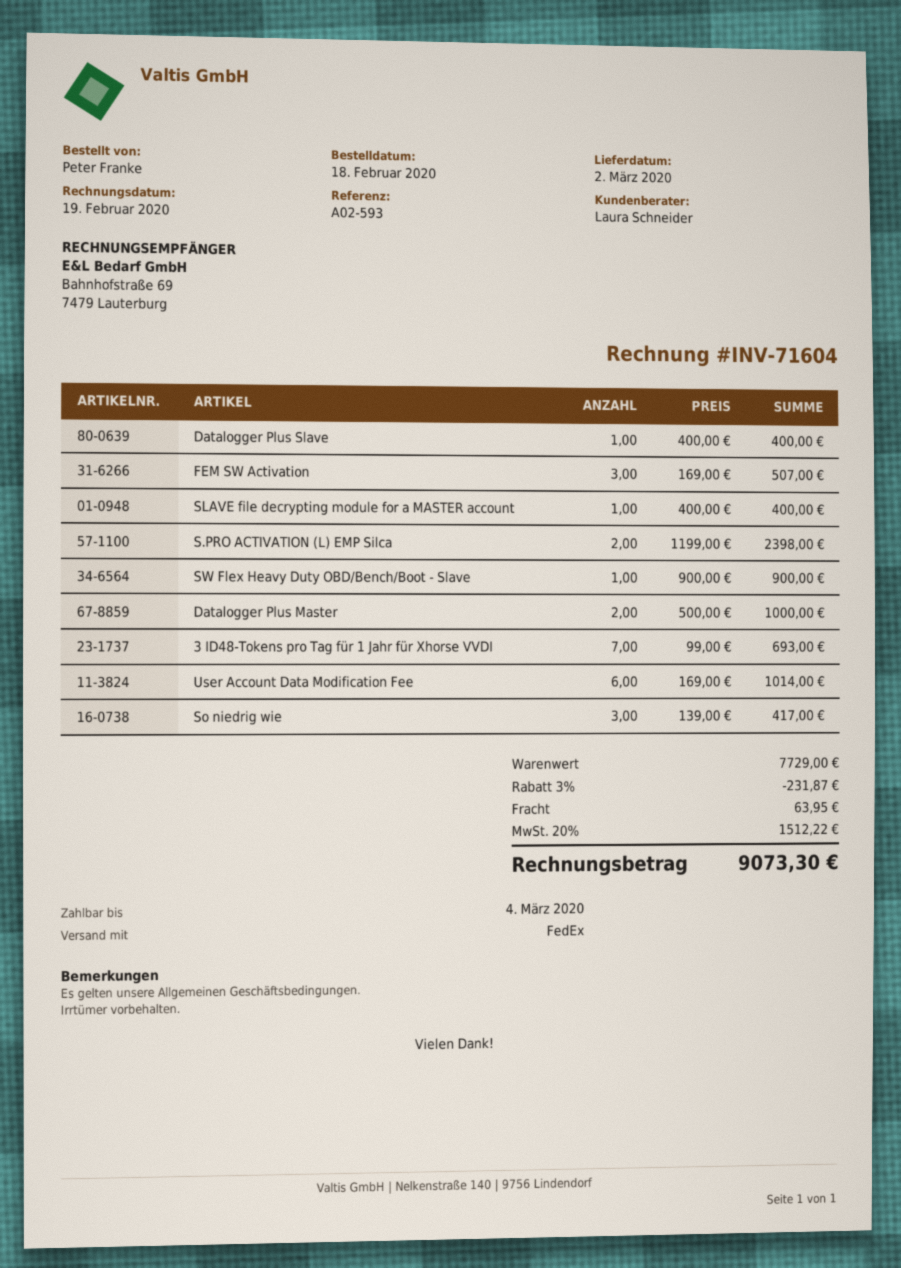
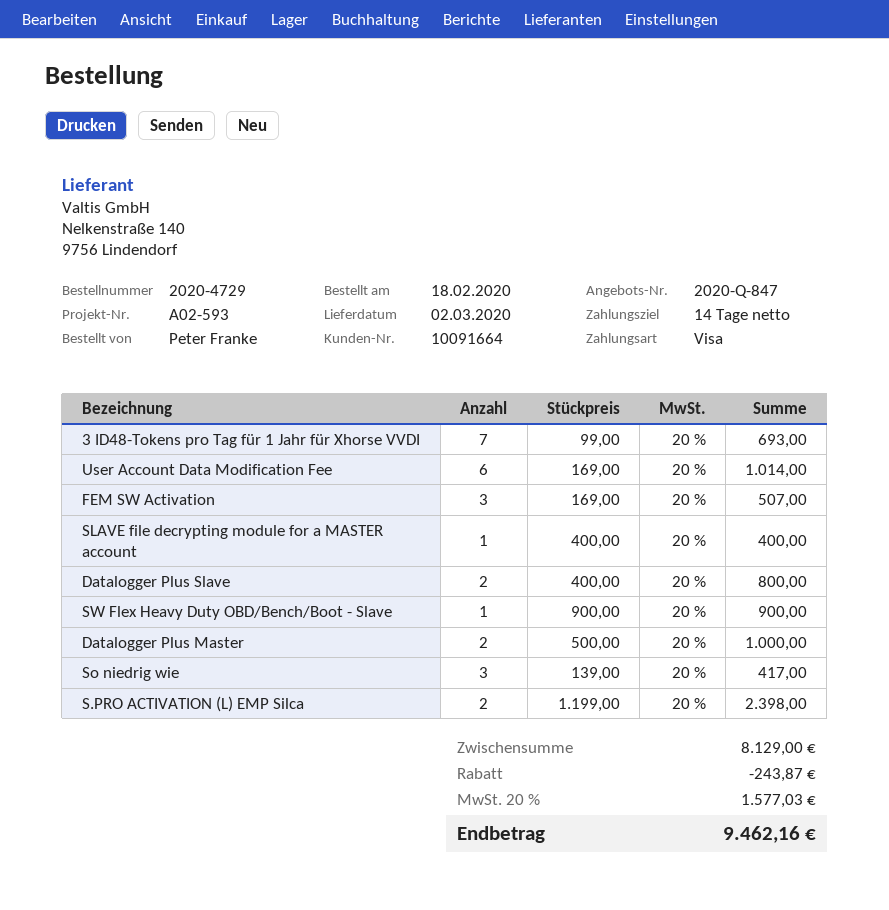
Datalogger Plus Slave: 1 x 400.00 = 400.00 -> 2 x 400.00 = 800.00
subtotal: 7729.00 -> 8129.00
discount: 231.87 -> 243.87
shipping: 63.95 -> none
tax: 20% = 1512.22 -> 20% = 1577.03
total: 9073.30 -> 9462.16

